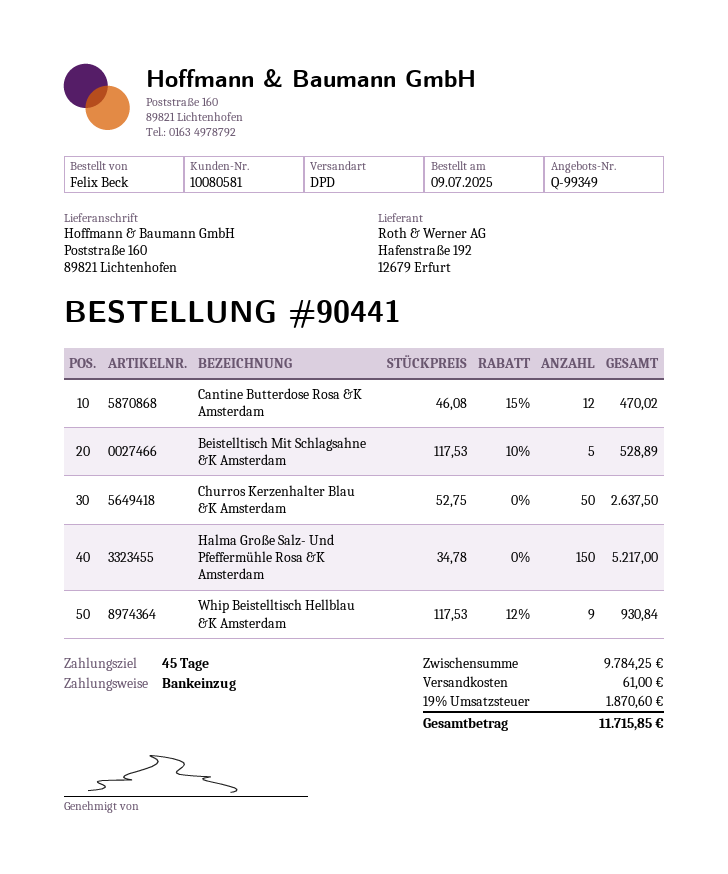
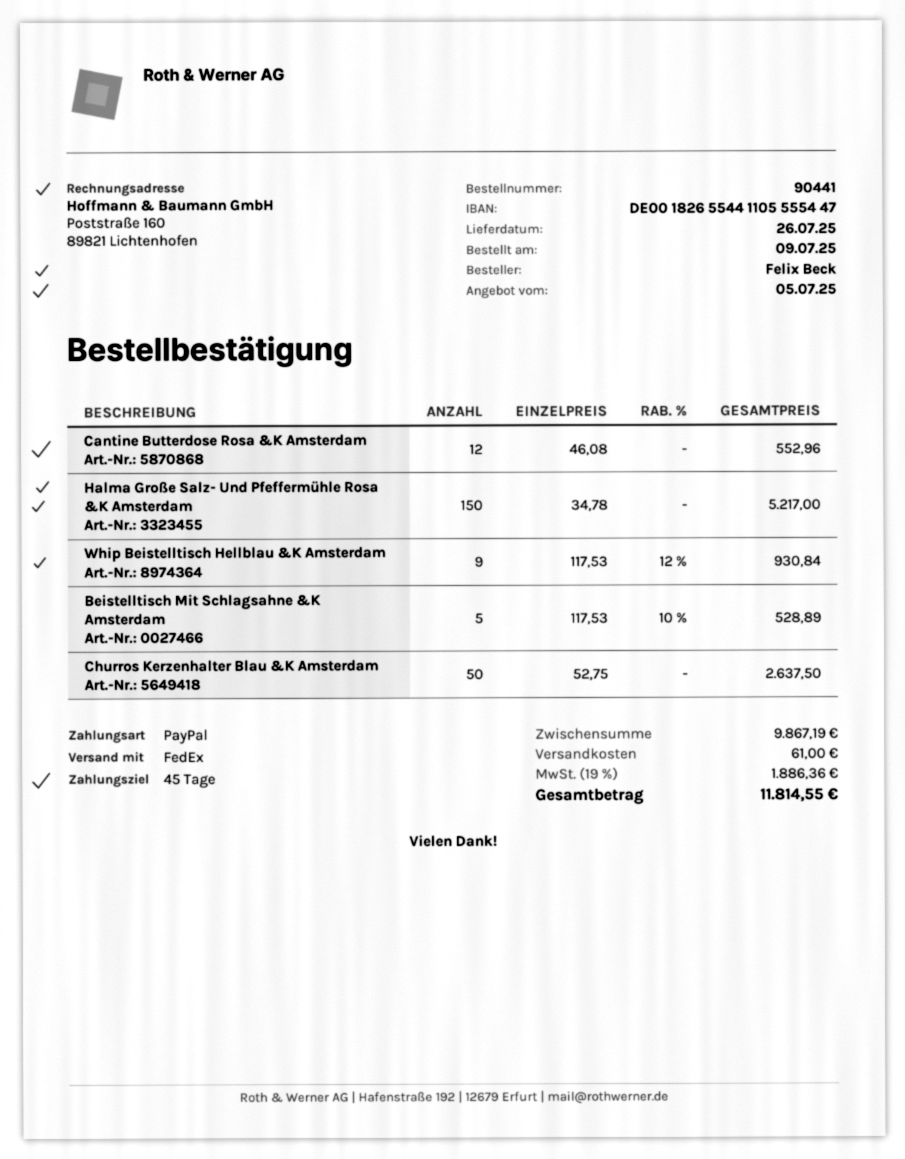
payment method: direct debit -> PayPal
shipping method: DPD -> FedEx
Cantine Butterdose Rosa &K Amsterdam: 12 x 46.08 - 15% = 470.02 -> 12 x 46.08 = 552.96
subtotal: 9784.25 -> 9867.19
tax: 19% = 1870.60 -> 19% = 1886.36
total: 11715.85 -> 11814.55

